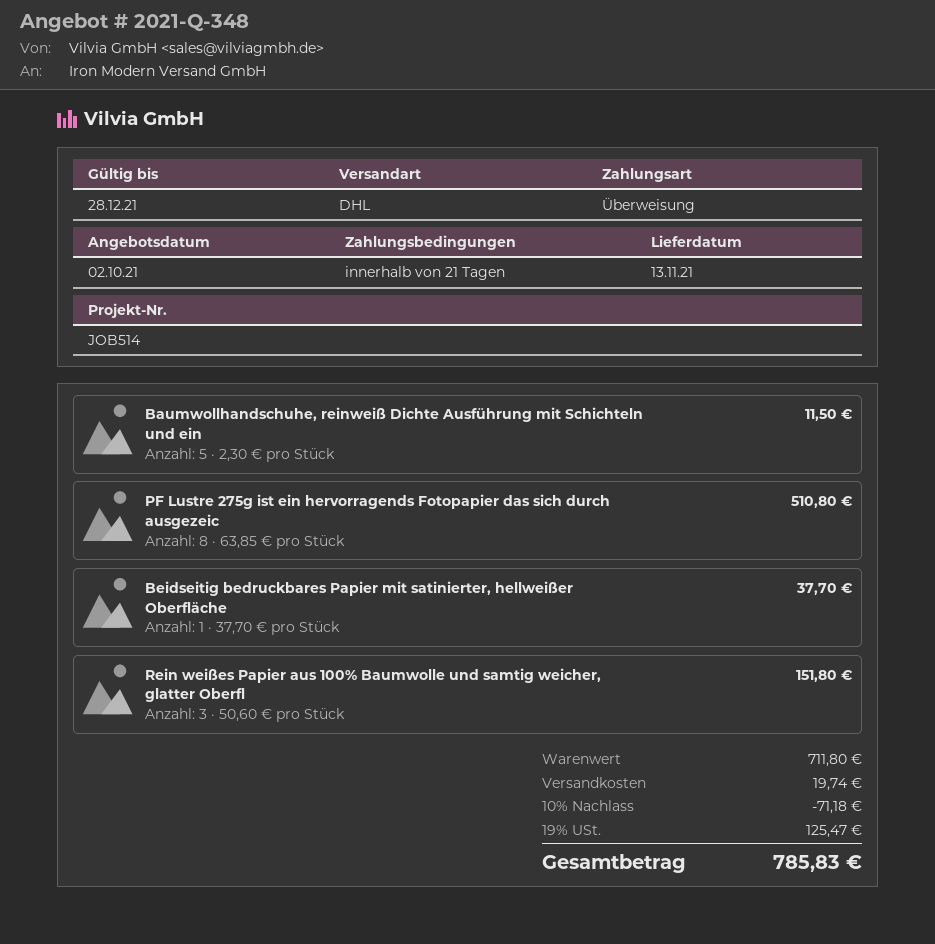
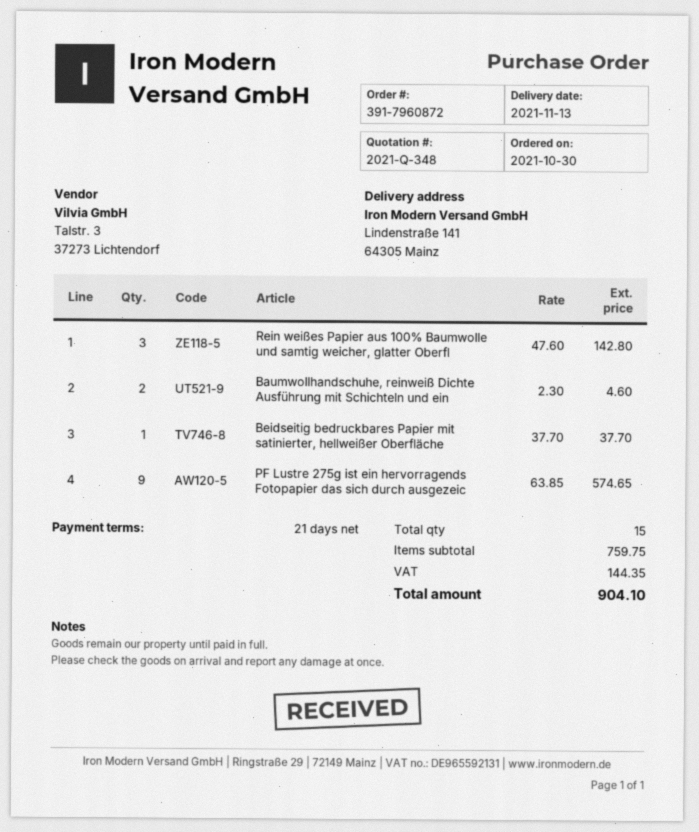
Baumwollhandschuhe, reinweiß Dichte Ausführung mit Schichteln und ein: 5 x 2.30 = 11.50 -> 2 x 2.30 = 4.60
PF Lustre 275g ist ein hervorragends Fotopapier das sich durch ausgezeic: 8 x 63.85 = 510.80 -> 9 x 63.85 = 574.65
Rein weißes Papier aus 100% Baumwolle und samtig weicher, glatter Oberfl: 3 x 50.60 = 151.80 -> 3 x 47.60 = 142.80
subtotal: 711.80 -> 759.75
discount: 10% = 71.18 -> none
shipping: 19.74 -> none
tax: 125.47 -> 144.35
total: 785.83 -> 904.10

